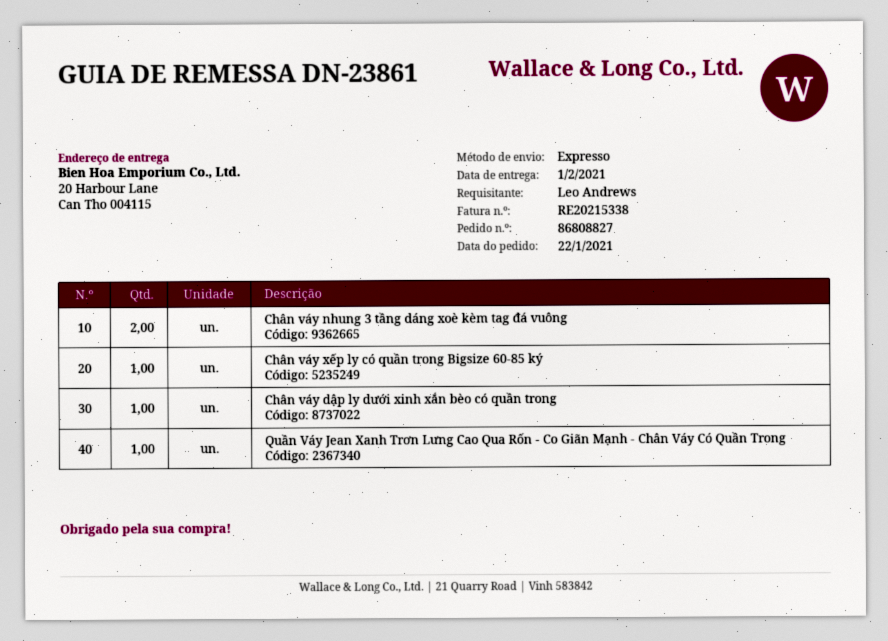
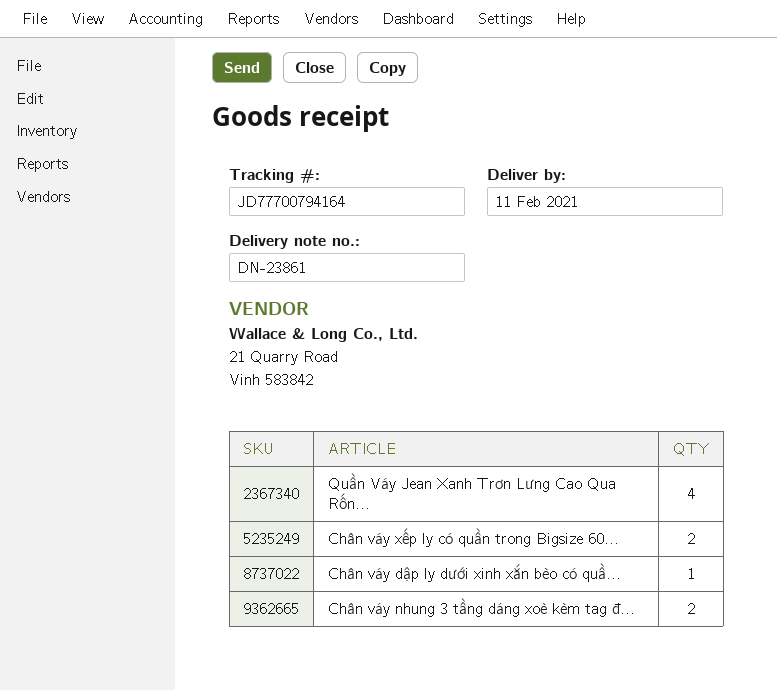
delivery date: 2021-02-01 -> 2021-02-11
Chân váy xếp ly có quần trong Bigsize 60-85 ký: 1 -> 2
Quần Váy Jean Xanh Trơn Lưng Cao Qua Rốn - Co Giãn Mạnh - Chân Váy Có Quần Trong: 1 -> 4

